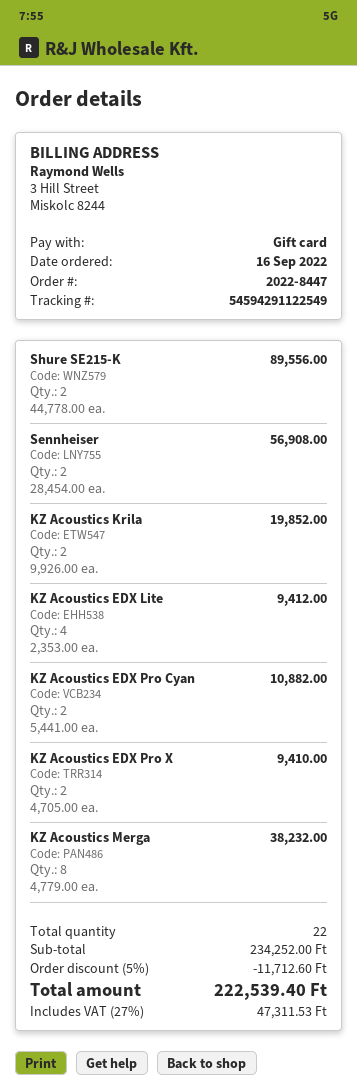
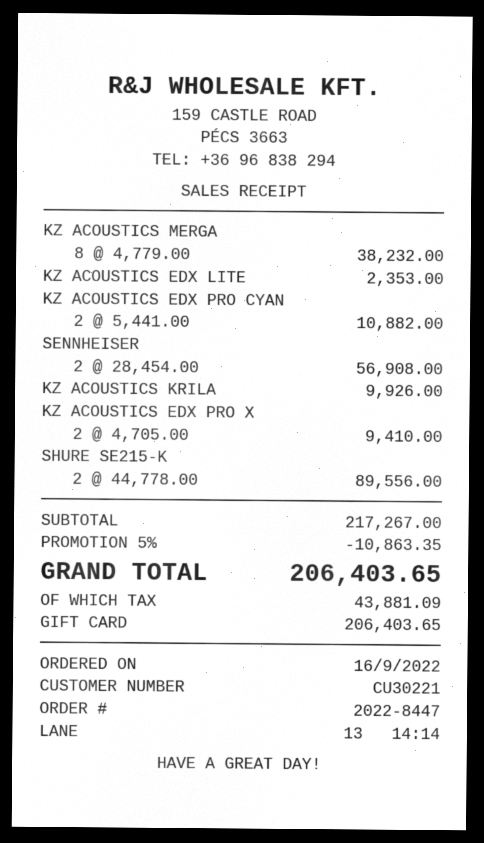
KZ Acoustics Krila: 2 x 9926.00 = 19852.00 -> 1 x 9926.00 = 9926.00
KZ Acoustics EDX Lite: 4 x 2353.00 = 9412.00 -> 1 x 2353.00 = 2353.00
subtotal: 234252.00 -> 217267.00
discount: 5% = 11712.60 -> 5% = 10863.35
tax: 47311.53 -> 43881.09
total: 222539.40 -> 206403.65

